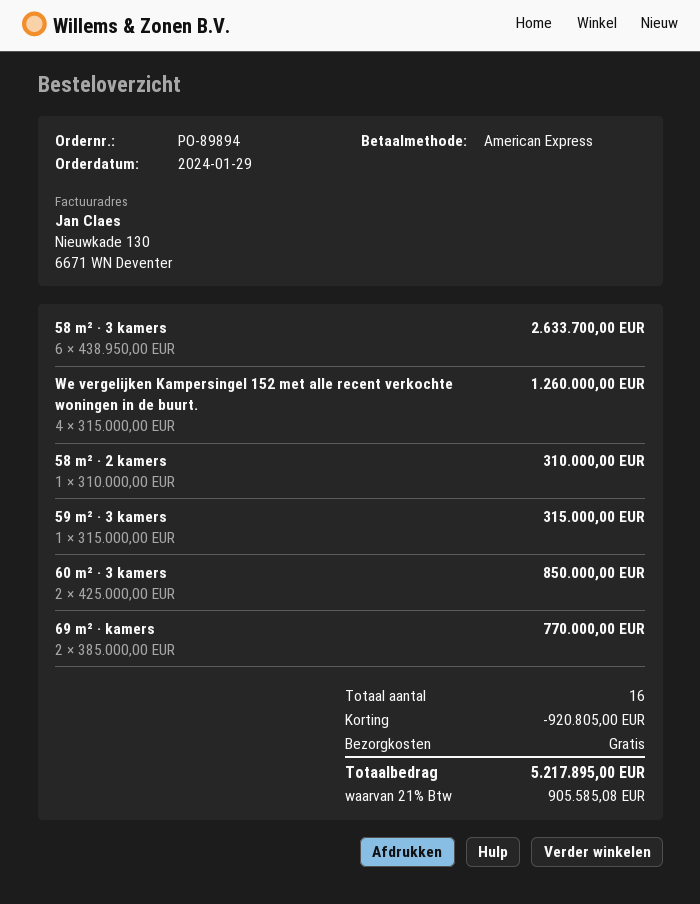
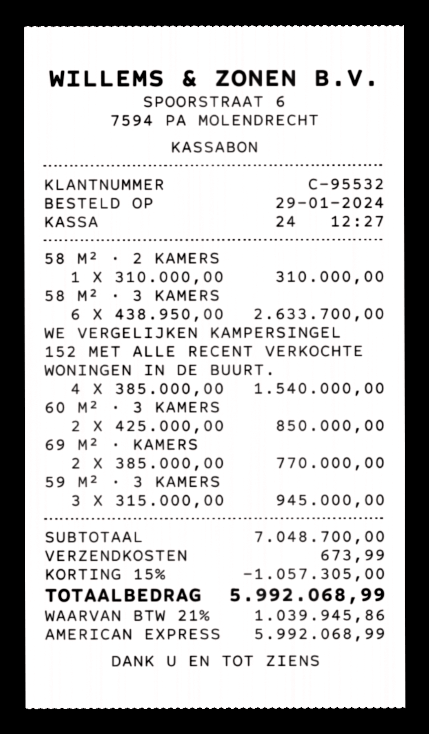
We vergelijken Kampersingel 152 met alle recent verkochte woningen in de buurt.: 4 x 315000.00 = 1260000.00 -> 4 x 385000.00 = 1540000.00
59 m² · 3 kamers: 1 x 315000.00 = 315000.00 -> 3 x 315000.00 = 945000.00
discount: 920805.00 -> 1057305.00
shipping: 0.00 -> 673.99
tax: 21% = 905585.08 -> 21% = 1039945.86
total: 5217895.00 -> 5992068.99

